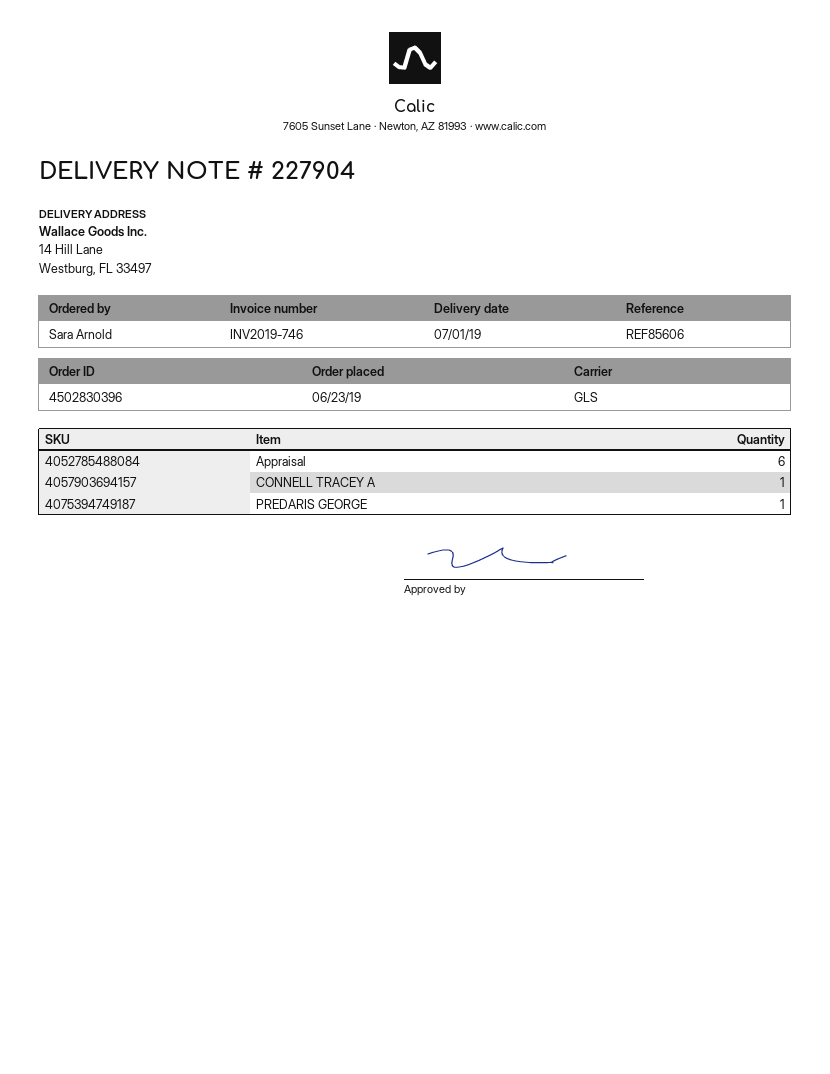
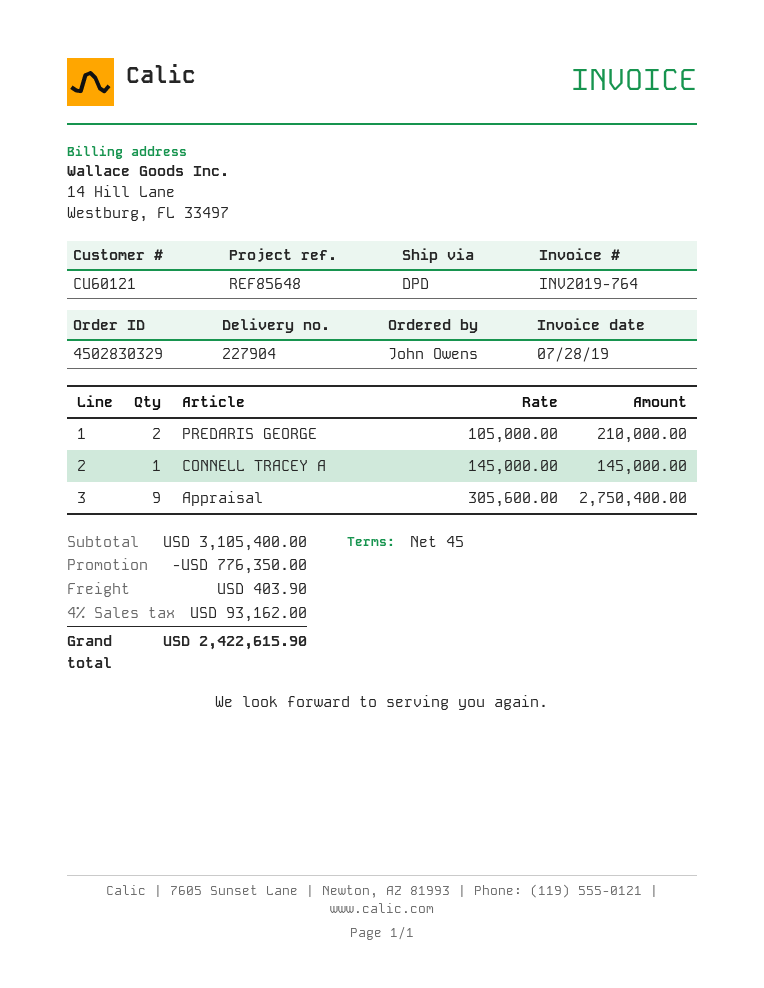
order number: 4502830396 -> 4502830329
invoice number: INV2019-746 -> INV2019-764
reference: REF85606 -> REF85648
ordered by: Sara Arnold -> John Owens
shipping method: GLS -> DPD
Appraisal: 6 -> 9
PREDARIS GEORGE: 1 -> 2

